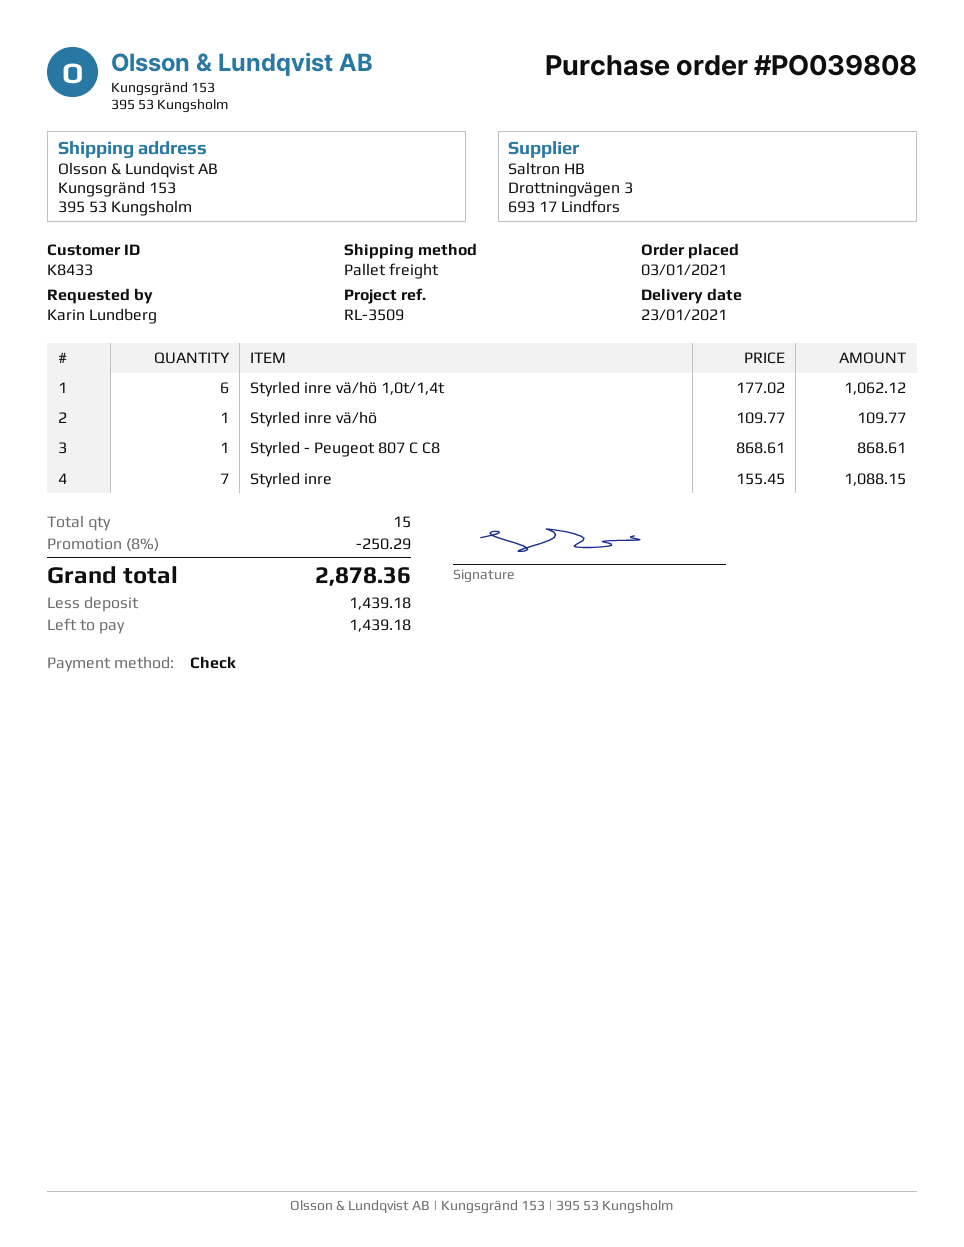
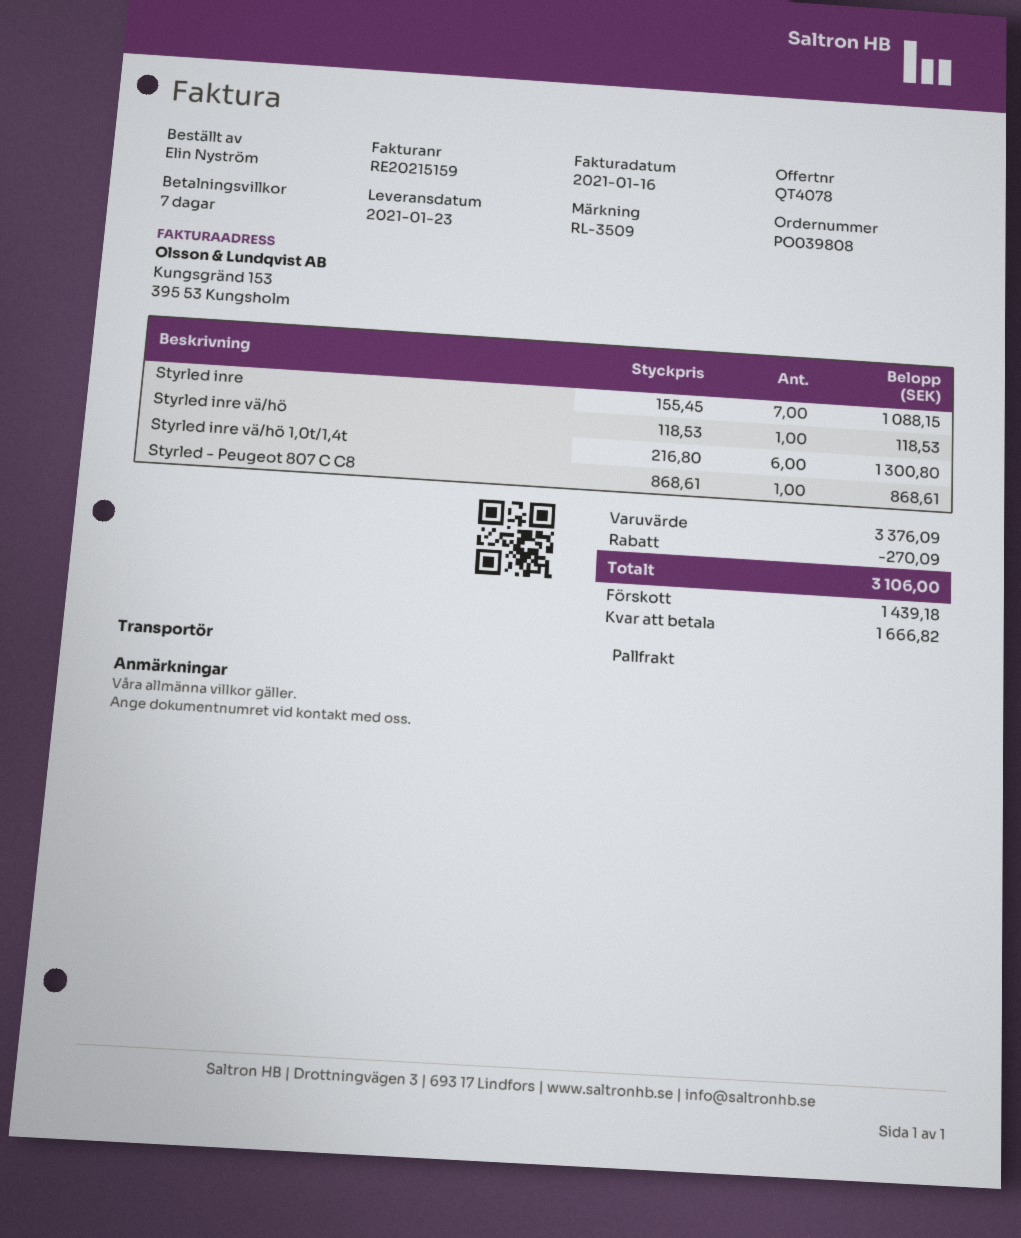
ordered by: Karin Lundberg -> Elin Nyström
Styrled inre vä/hö 1,0t/1,4t: 6 x 177.02 = 1062.12 -> 6 x 216.80 = 1300.80
Styrled inre vä/hö: 1 x 109.77 = 109.77 -> 1 x 118.53 = 118.53
discount: 250.29 -> 270.09
total: 2878.36 -> 3106.00
balance: 1439.18 -> 1666.82

